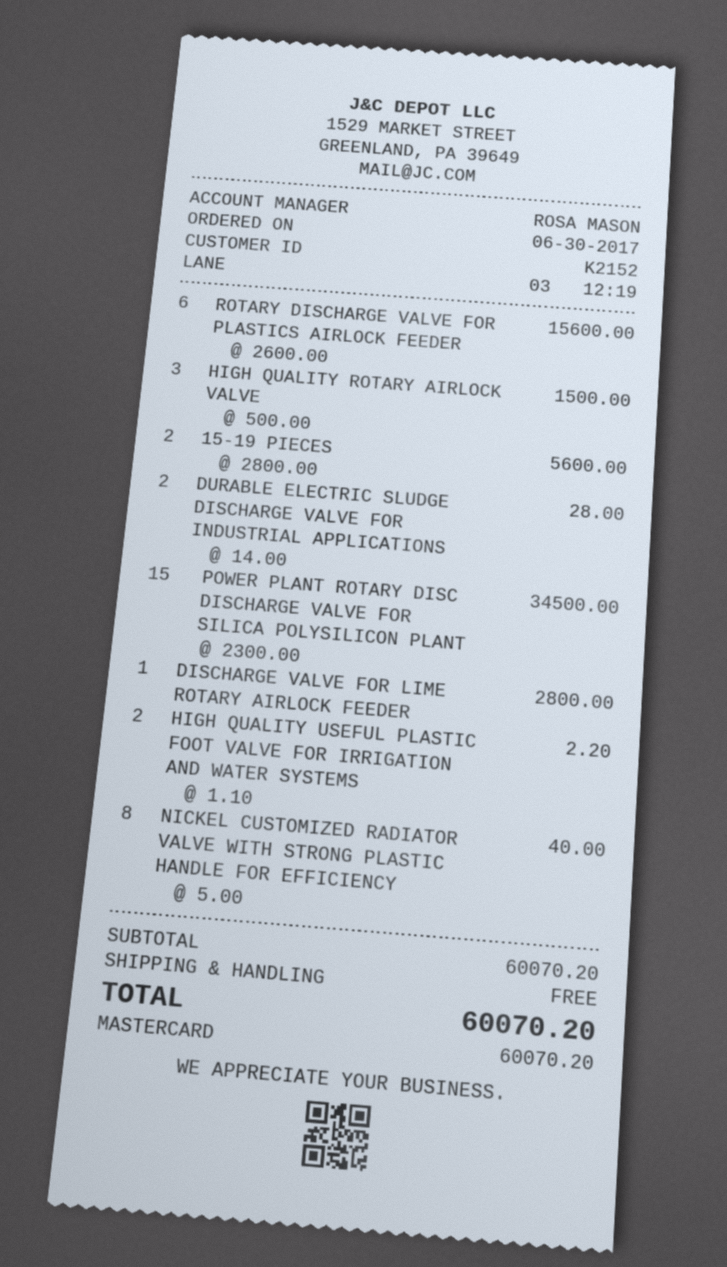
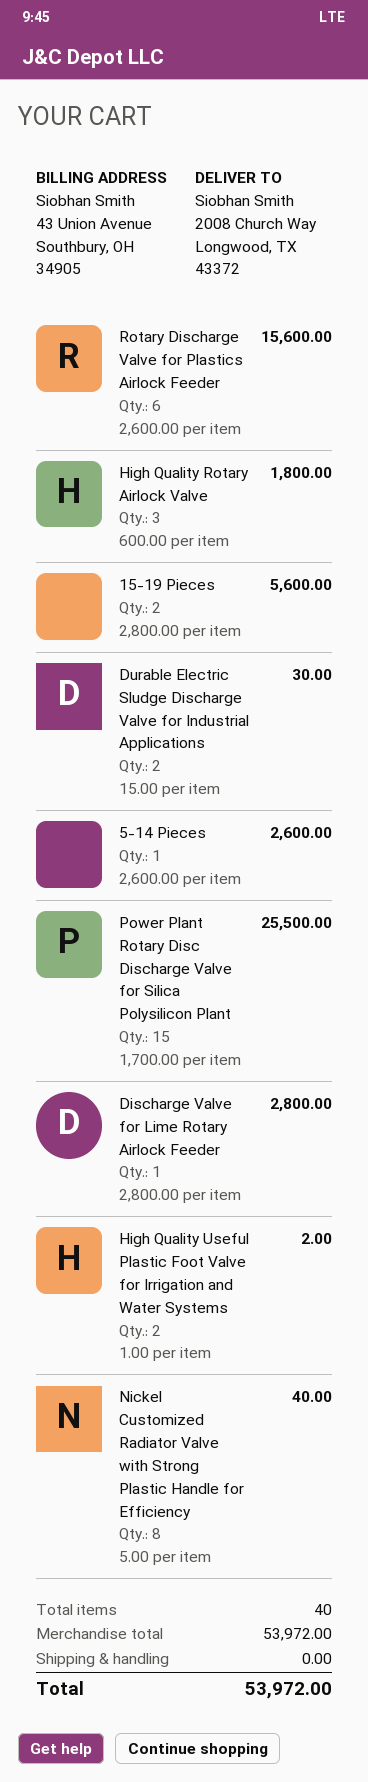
HIGH QUALITY ROTARY AIRLOCK VALVE: 3 x 500.00 = 1500.00 -> 3 x 600.00 = 1800.00
DURABLE ELECTRIC SLUDGE DISCHARGE VALVE FOR INDUSTRIAL APPLICATIONS: 2 x 14.00 = 28.00 -> 2 x 15.00 = 30.00
POWER PLANT ROTARY DISC DISCHARGE VALVE FOR SILICA POLYSILICON PLANT: 15 x 2300.00 = 34500.00 -> 15 x 1700.00 = 25500.00
HIGH QUALITY USEFUL PLASTIC FOOT VALVE FOR IRRIGATION AND WATER SYSTEMS: 2 x 1.10 = 2.20 -> 2 x 1.00 = 2.00
5-14 Pieces: none -> 1 x 2600.00 = 2600.00
subtotal: 60070.20 -> 53972.00
total: 60070.20 -> 53972.00

